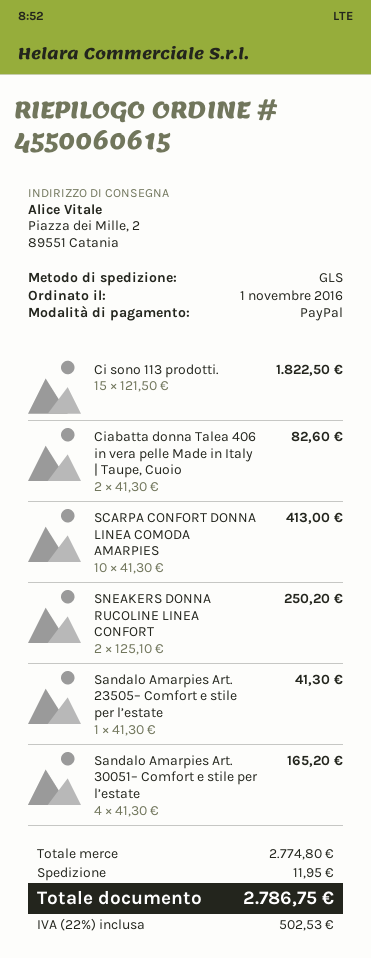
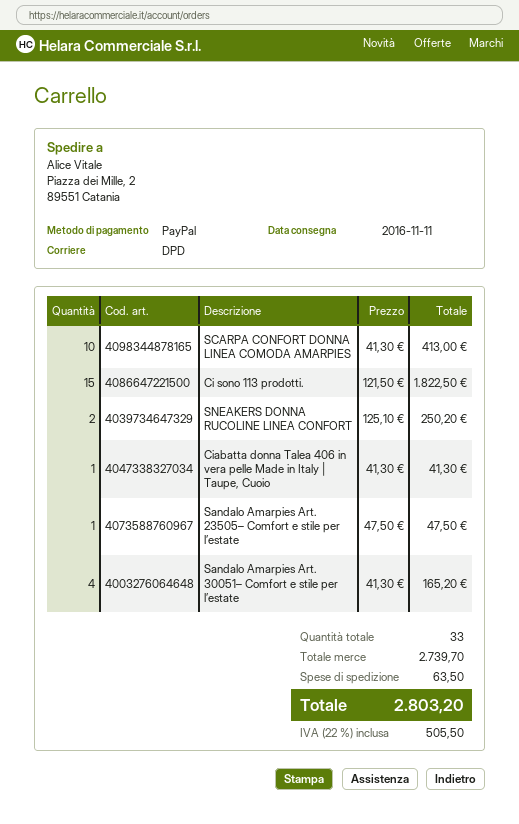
shipping method: GLS -> DPD
Ciabatta donna Talea 406 in vera pelle Made in Italy | Taupe, Cuoio: 2 x 41.30 = 82.60 -> 1 x 41.30 = 41.30
Sandalo Amarpies Art. 23505– Comfort e stile per l’estate: 1 x 41.30 = 41.30 -> 1 x 47.50 = 47.50
subtotal: 2774.80 -> 2739.70
shipping: 11.95 -> 63.50
tax: 22% = 502.53 -> 22% = 505.50
total: 2786.75 -> 2803.20

